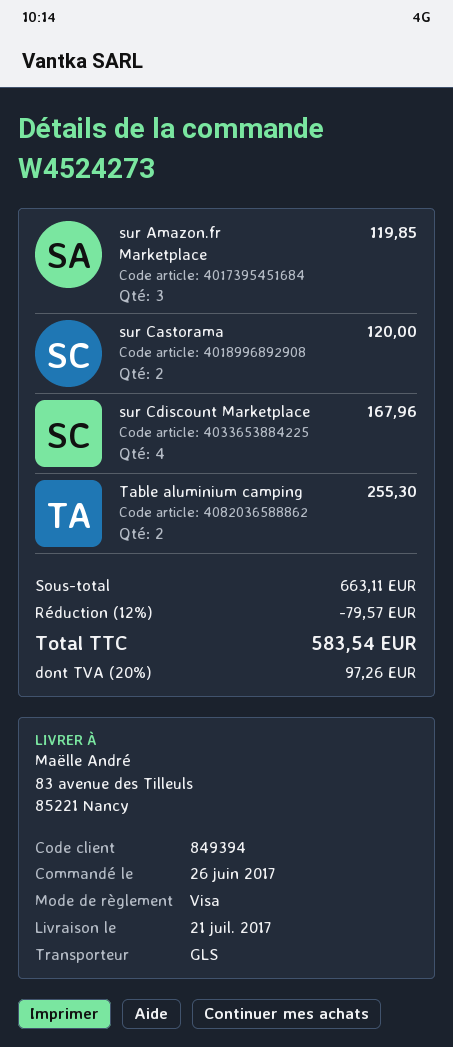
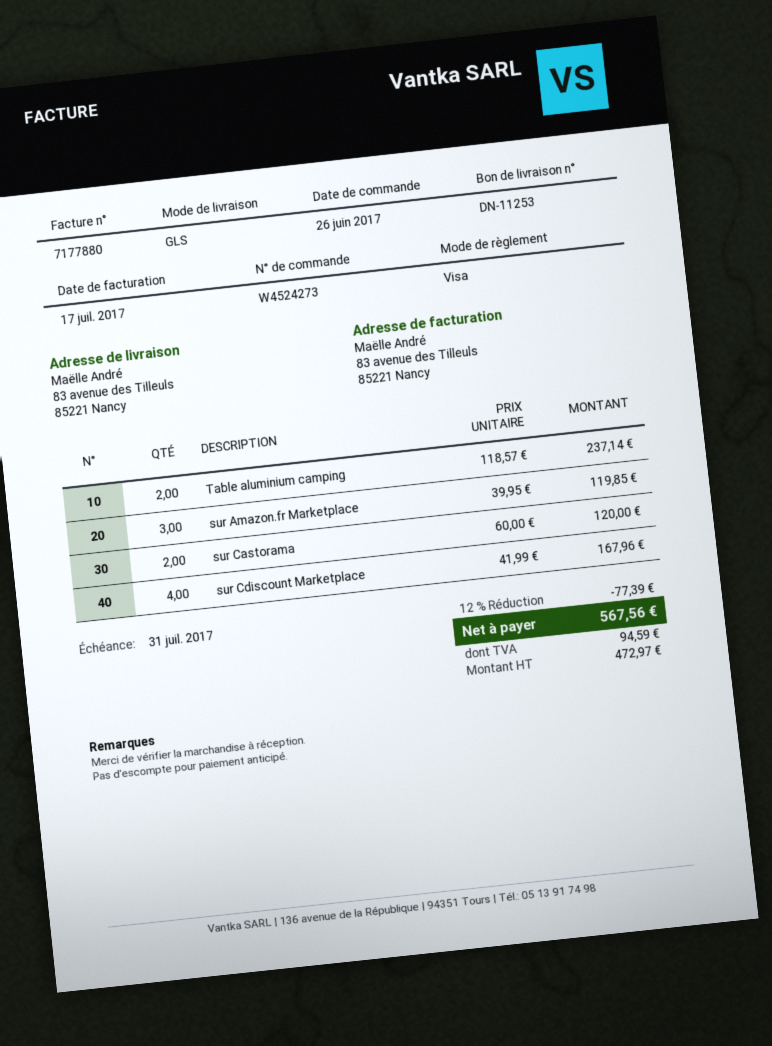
Table aluminium camping: 2 for 255.30 -> 2 for 237.14
discount: 12% = 79.57 -> 12% = 77.39
tax: 97.26 -> 94.59
total: 583.54 -> 567.56

